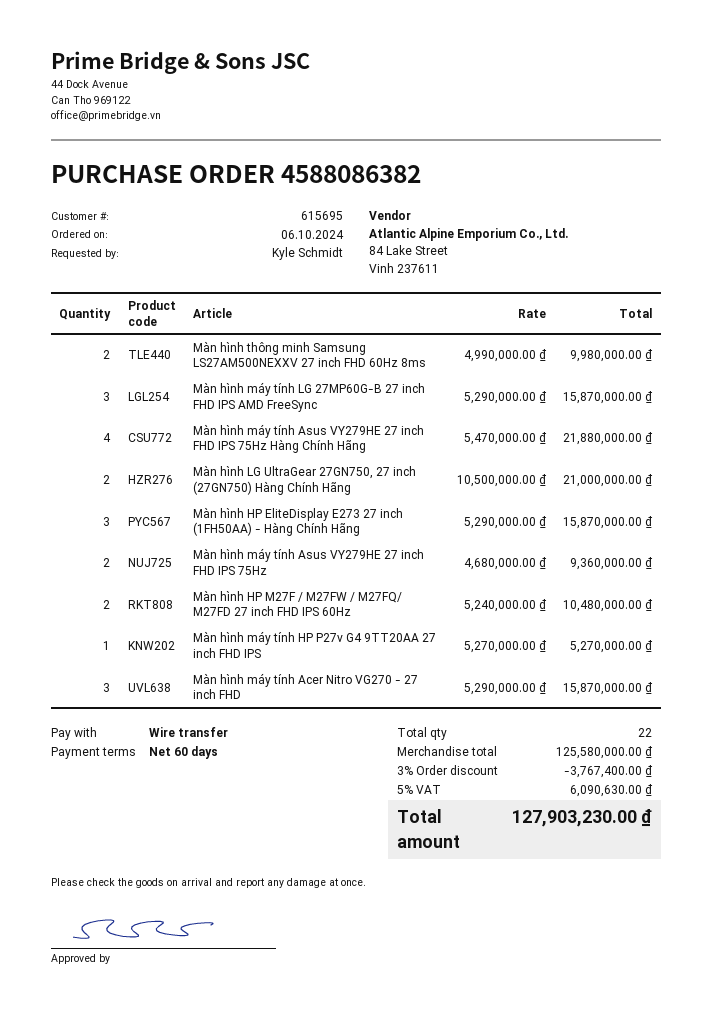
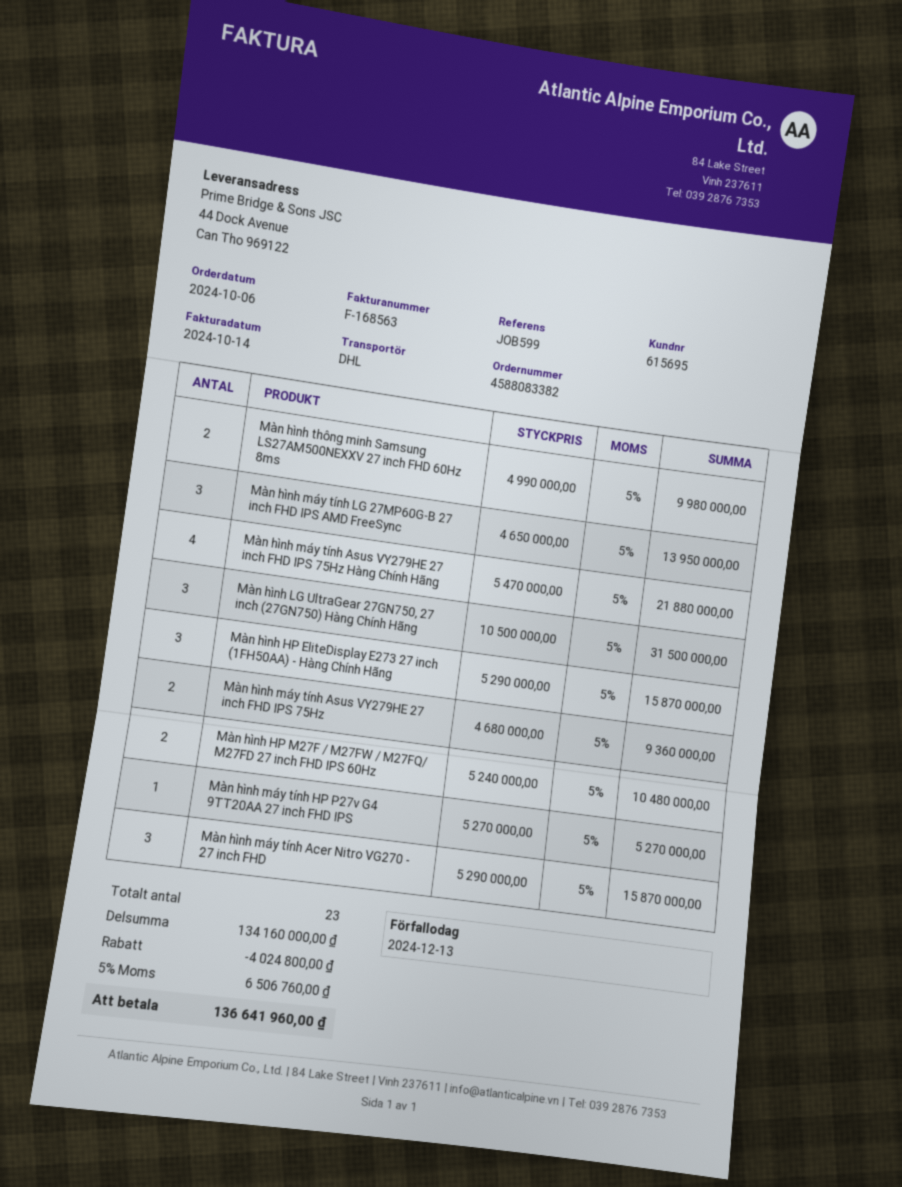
order number: 4588086382 -> 4588083382
Màn hình máy tính LG 27MP60G-B 27 inch FHD IPS AMD FreeSync: 3 x 5290000.00 = 15870000.00 -> 3 x 4650000.00 = 13950000.00
Màn hình LG UltraGear 27GN750, 27 inch (27GN750) Hàng Chính Hãng: 2 x 10500000.00 = 21000000.00 -> 3 x 10500000.00 = 31500000.00
total quantity: 22 -> 23
subtotal: 125580000.00 -> 134160000.00
discount: 3767400.00 -> 4024800.00
tax: 5% = 6090630.00 -> 5% = 6506760.00
total: 127903230.00 -> 136641960.00

